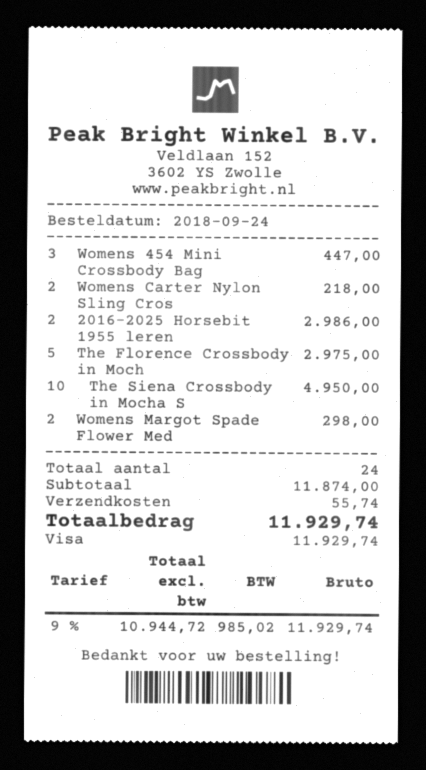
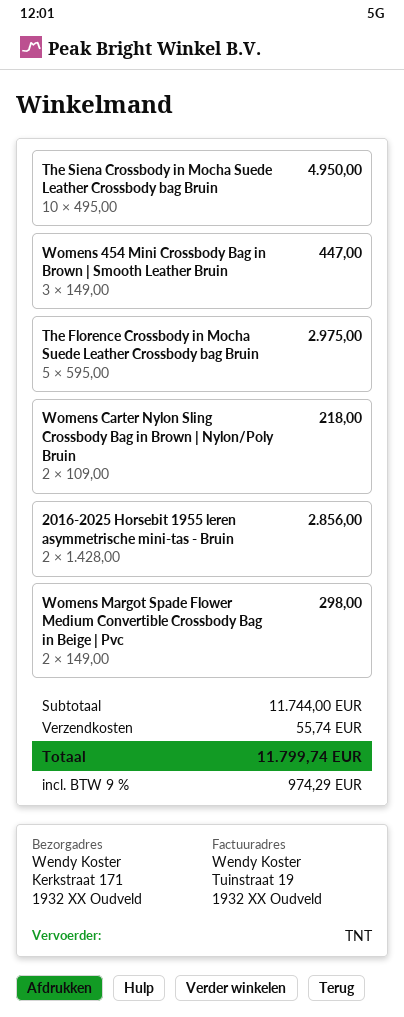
2016-2025 Horsebit 1955 leren: 2 for 2986.00 -> 2 for 2856.00
subtotal: 11874.00 -> 11744.00
tax: 9% = 985.02 -> 9% = 974.29
total: 11929.74 -> 11799.74

